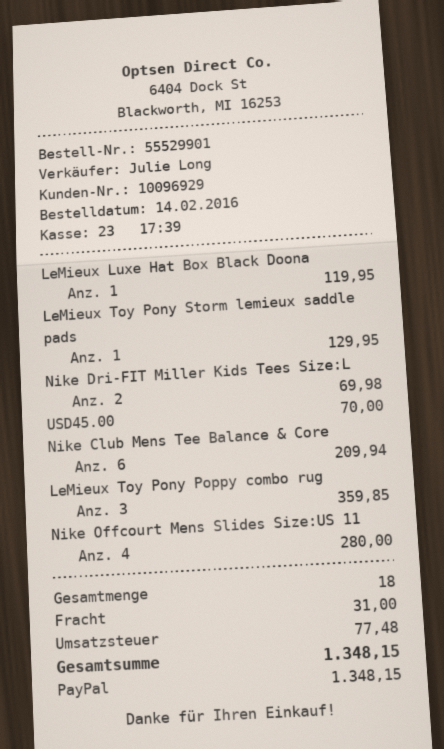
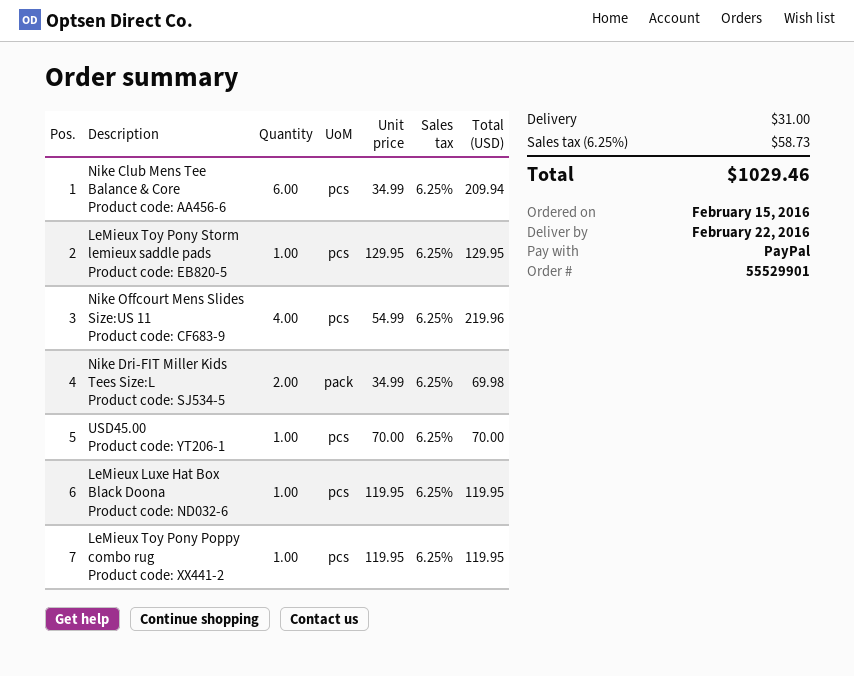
order date: 2016-02-14 -> 2016-02-15
LeMieux Toy Pony Poppy combo rug: 3 for 359.85 -> 1 for 119.95
Nike Offcourt Mens Slides Size:US 11: 4 for 280.00 -> 4 for 219.96
tax: 77.48 -> 58.73
total: 1348.15 -> 1029.46

